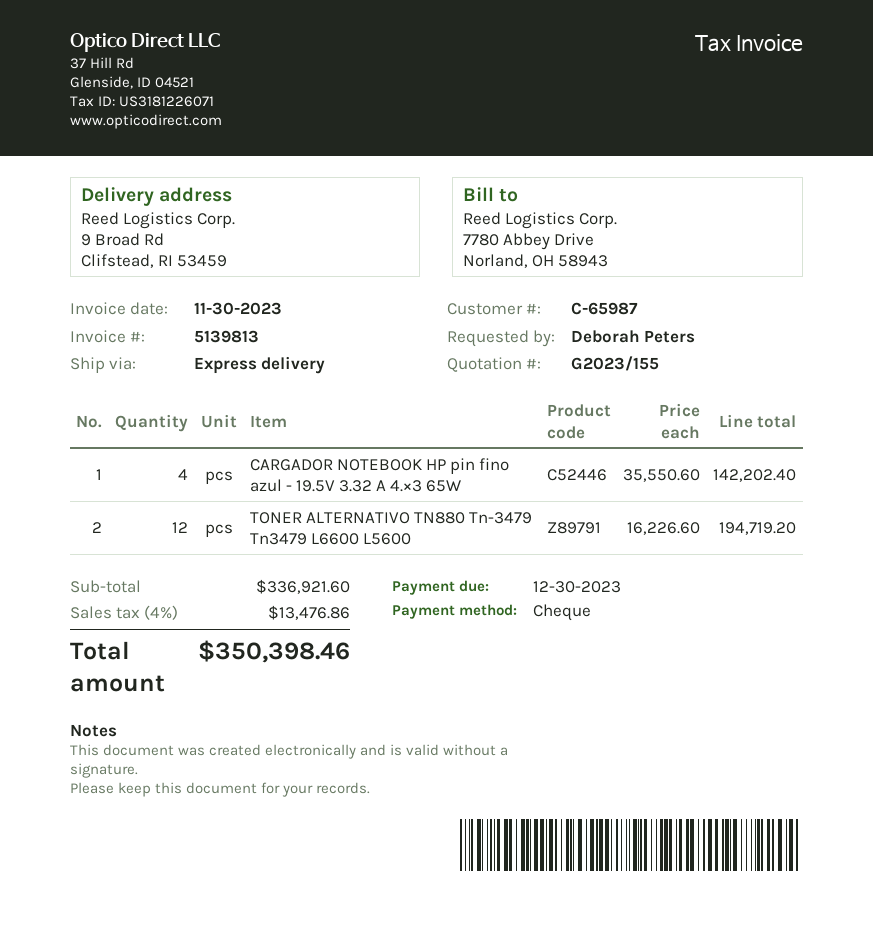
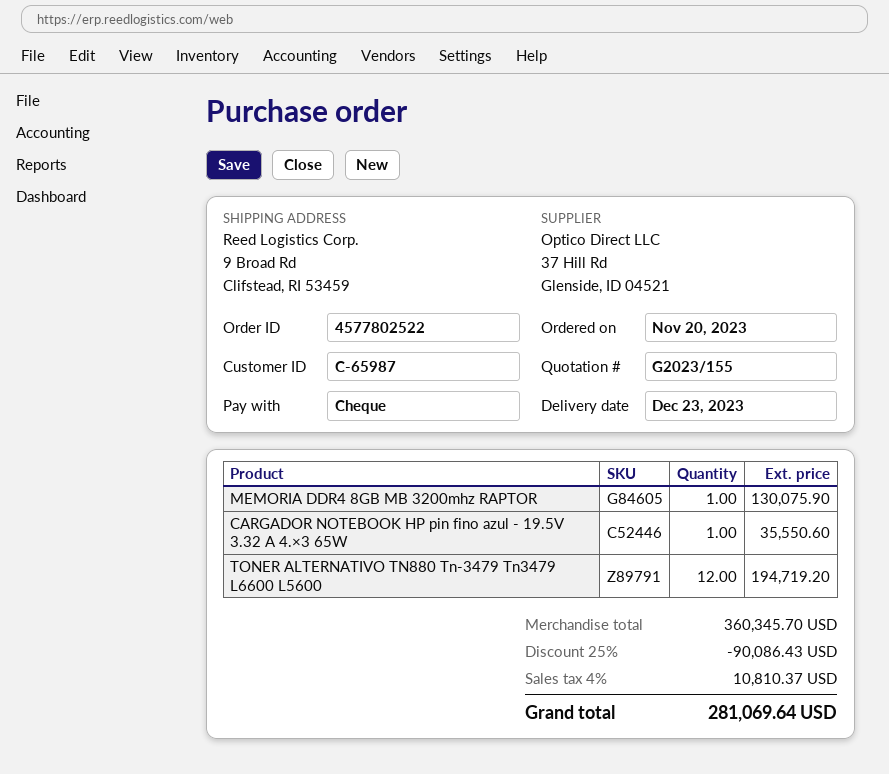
CARGADOR NOTEBOOK HP pin fino azul - 19.5V 3.32 A 4.×3 65W: 4 for 142202.40 -> 1 for 35550.60
MEMORIA DDR4 8GB MB 3200mhz RAPTOR: none -> 1 for 130075.90
subtotal: 336921.60 -> 360345.70
discount: none -> 25% = 90086.43
tax: 4% = 13476.86 -> 4% = 10810.37
total: 350398.46 -> 281069.64

